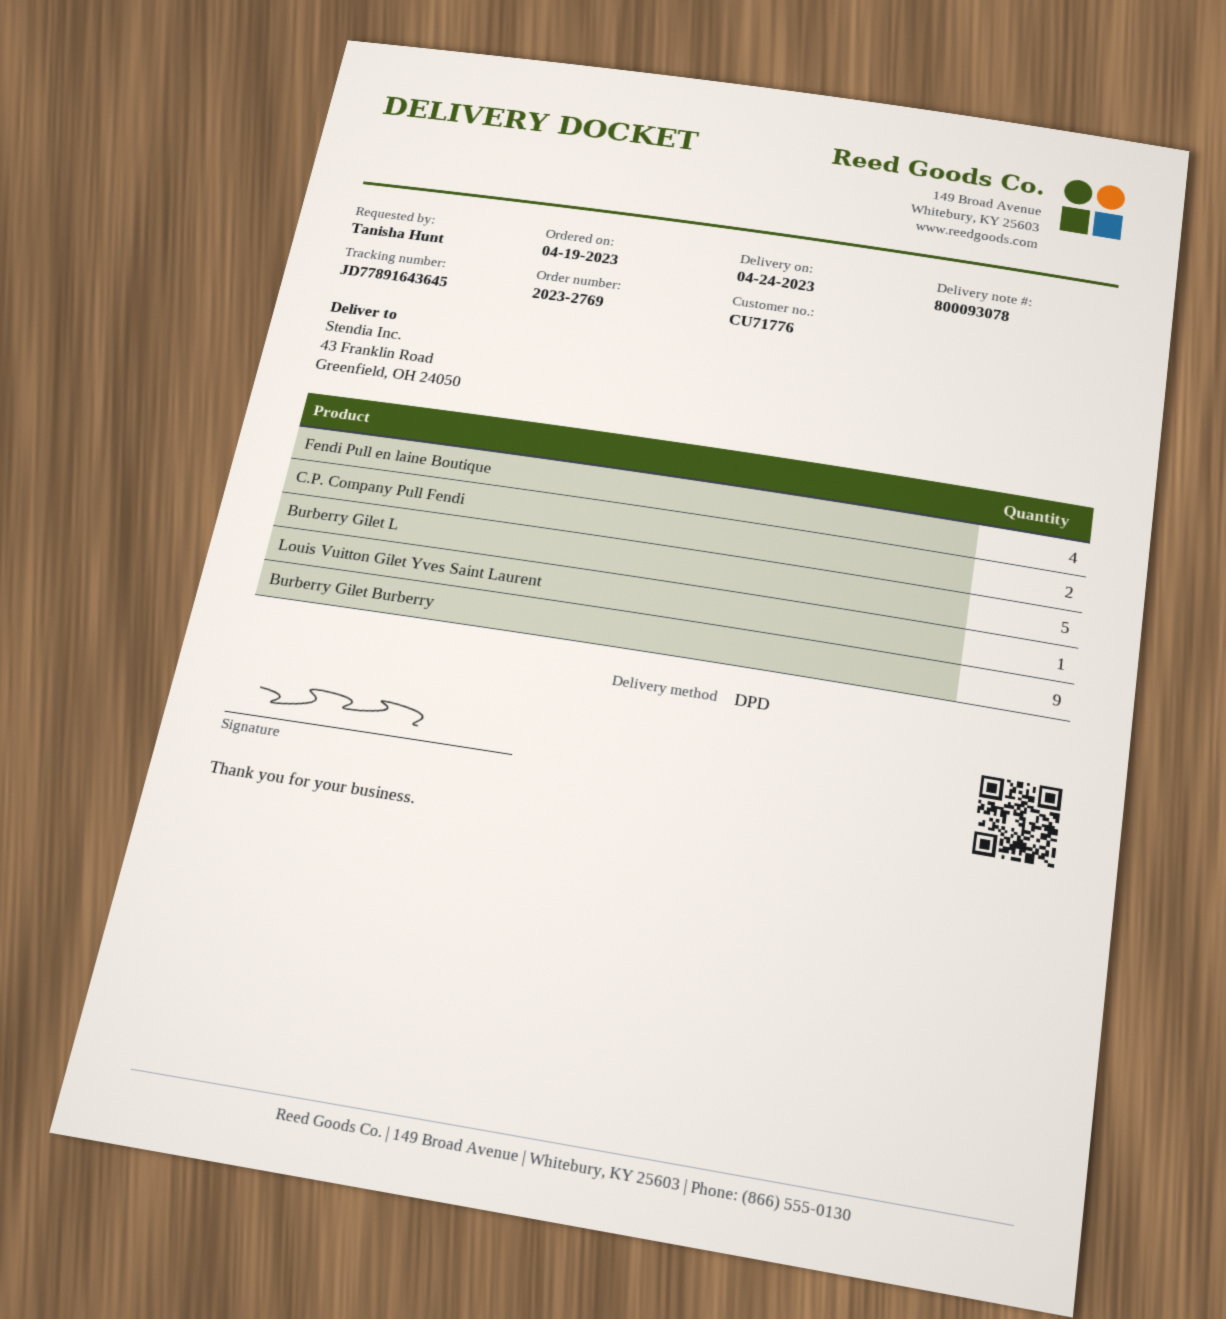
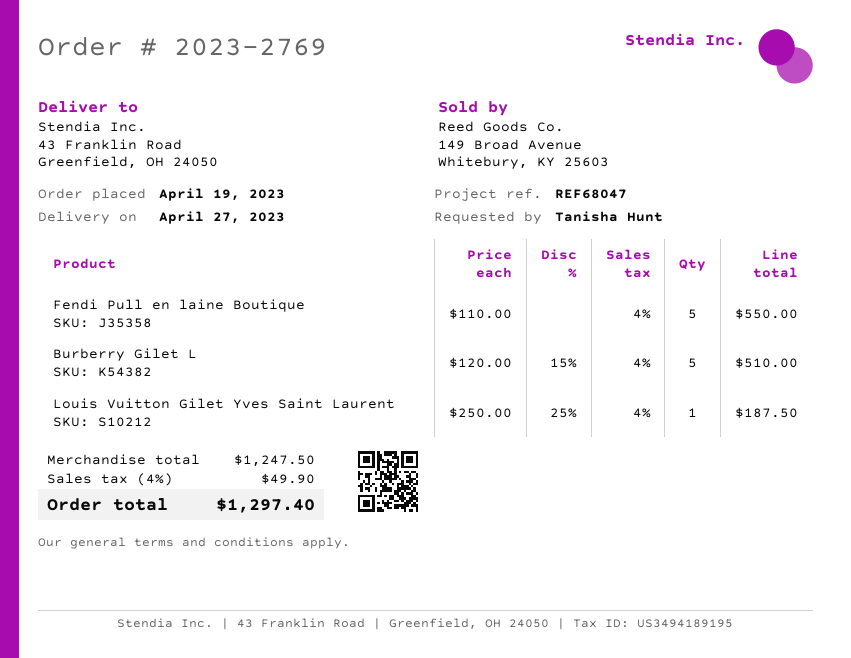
delivery date: 2023-04-24 -> 2023-04-27
Fendi Pull en laine Boutique: 4 -> 5
C.P. Company Pull Fendi: 2 -> none
Burberry Gilet Burberry: 9 -> none

